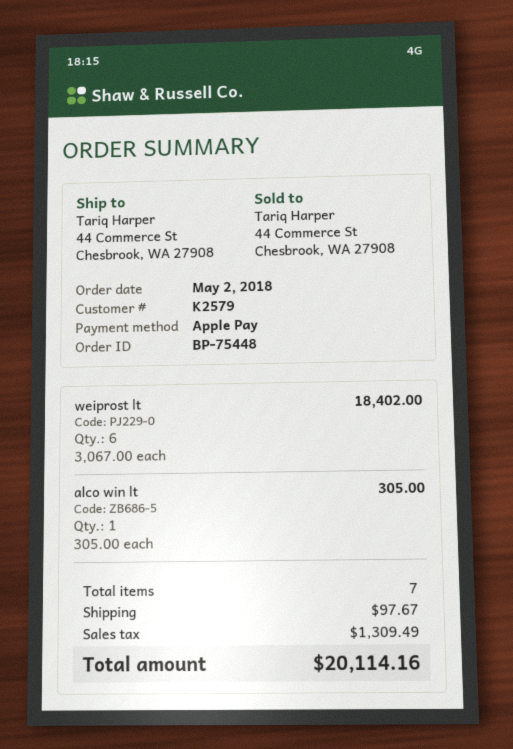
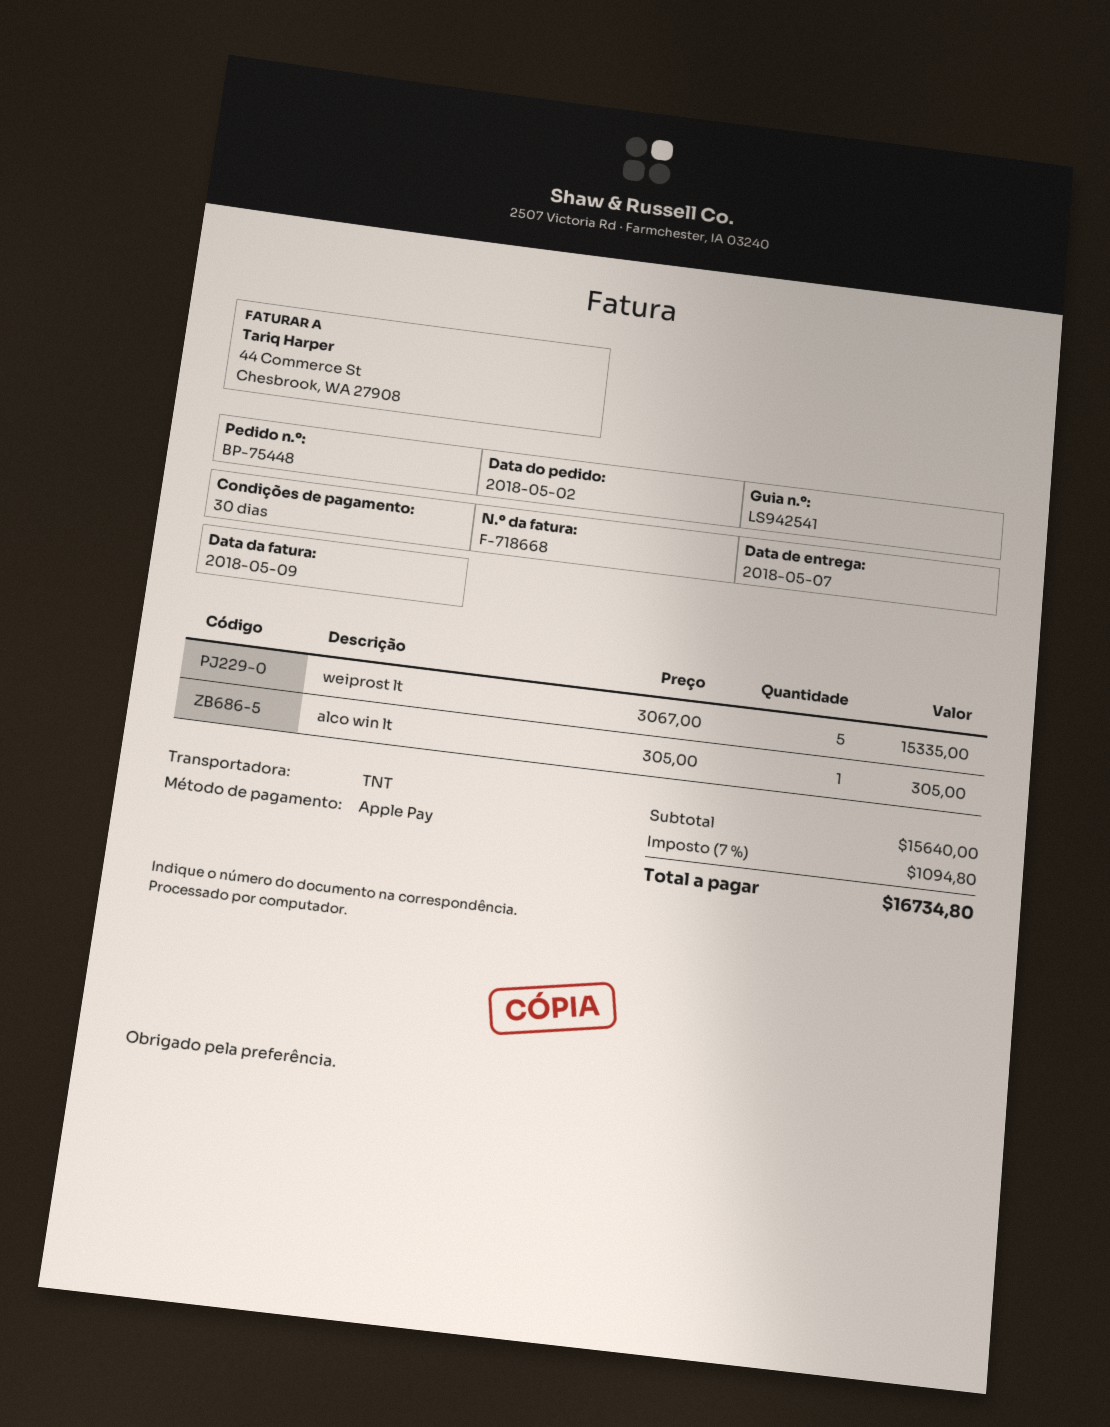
weiprost lt: 6 x 3067.00 = 18402.00 -> 5 x 3067.00 = 15335.00
shipping: 97.67 -> none
tax: 1309.49 -> 1094.80
total: 20114.16 -> 16734.80

